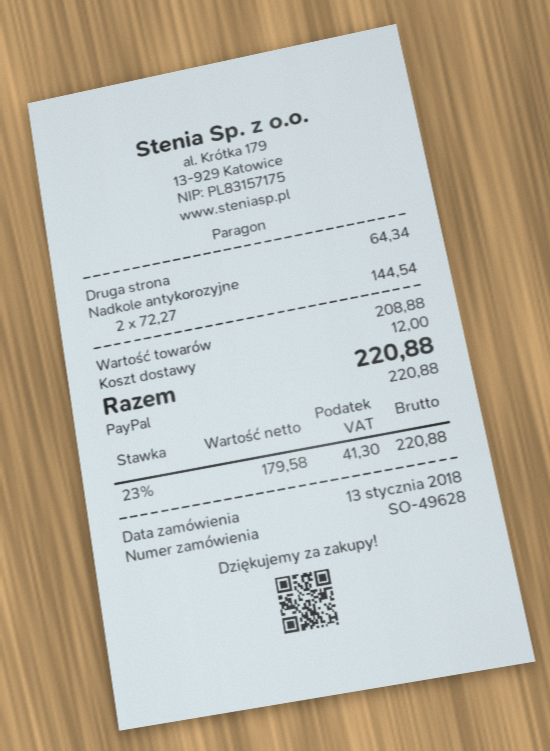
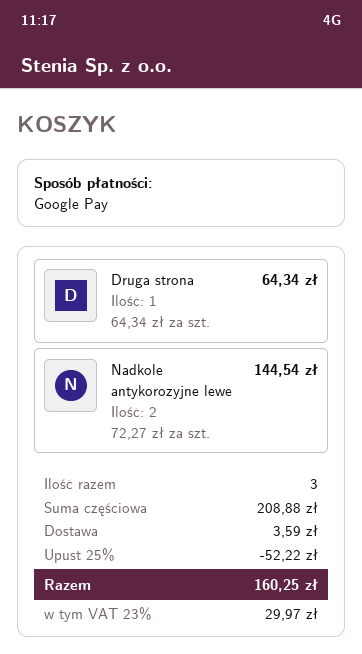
payment method: PayPal -> Google Pay
discount: none -> 25% = 52.22
shipping: 12.00 -> 3.59
tax: 23% = 41.30 -> 23% = 29.97
total: 220.88 -> 160.25

